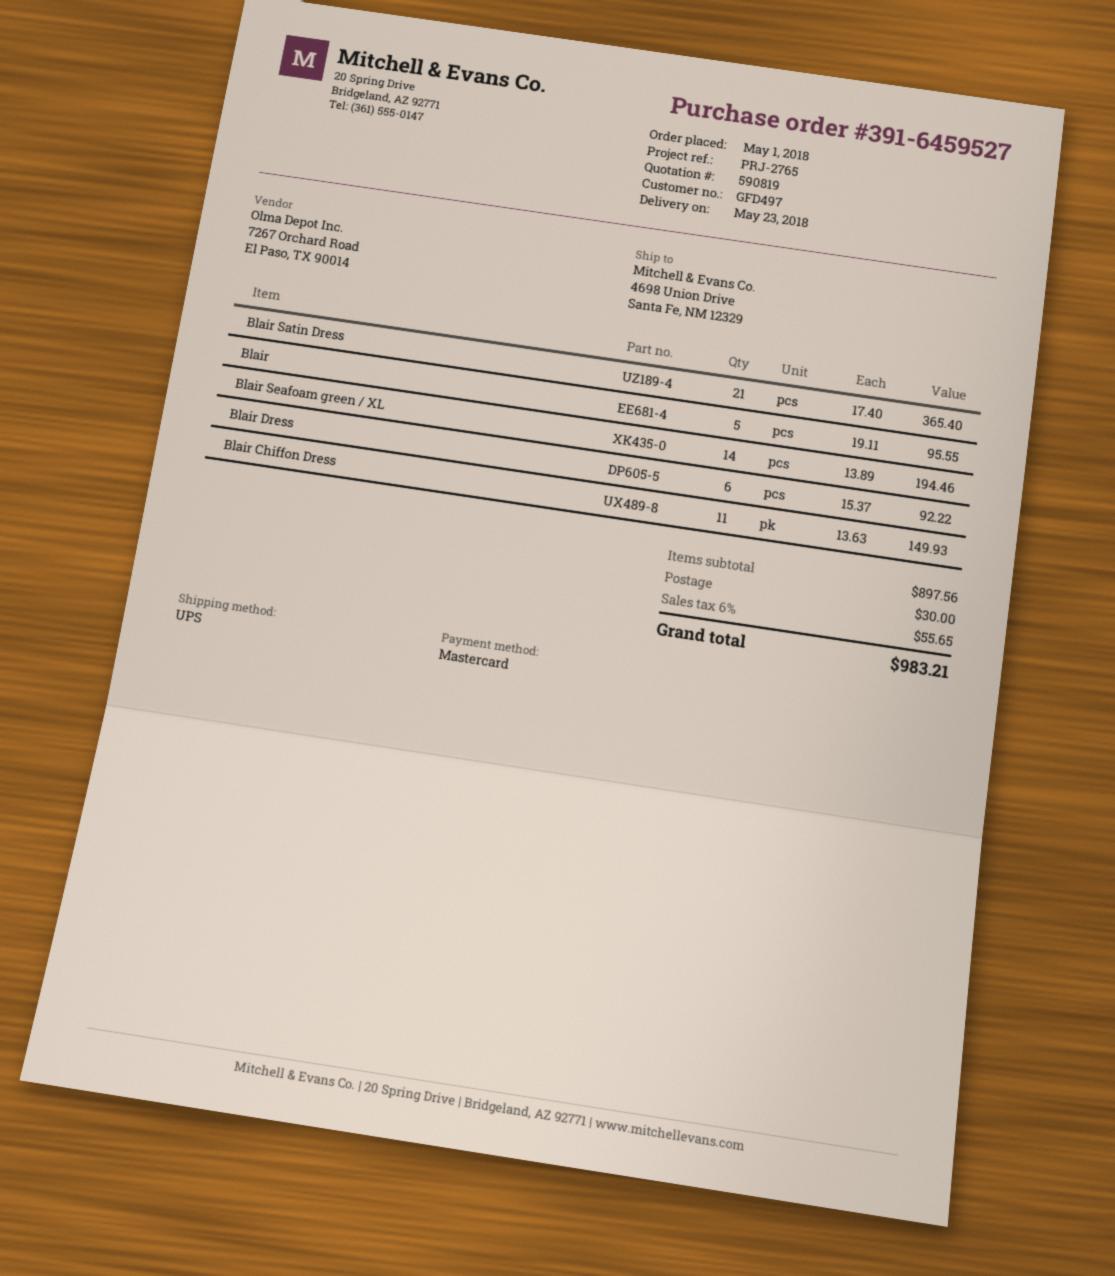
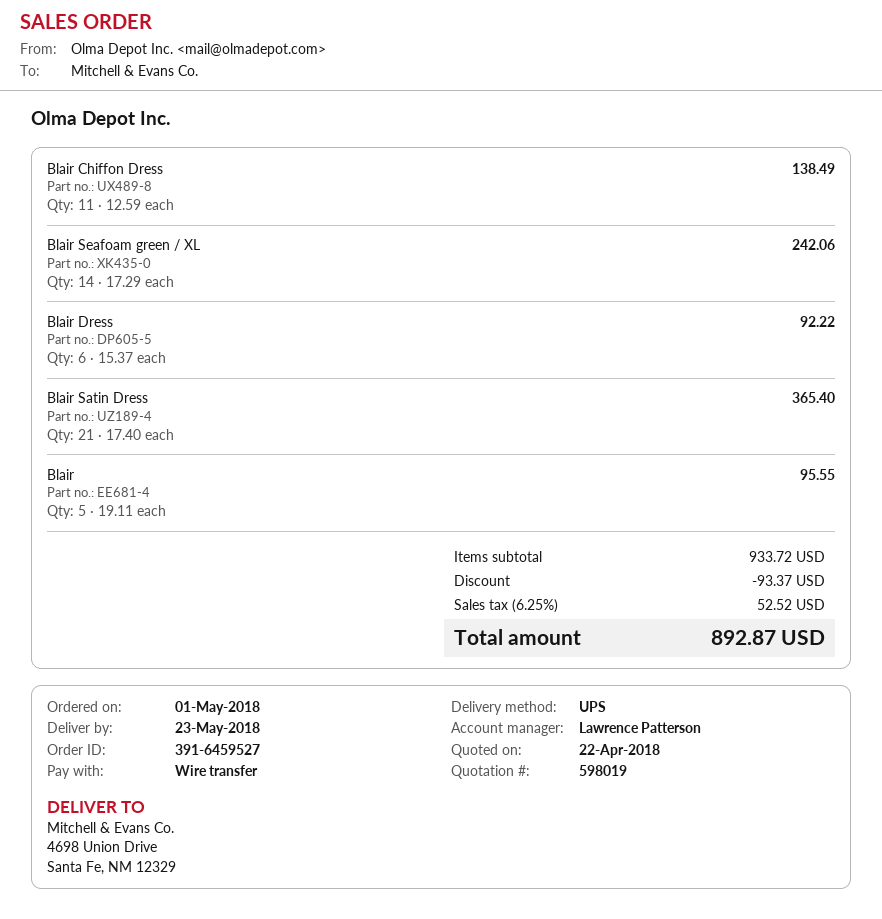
quote number: 590819 -> 598019
payment method: Mastercard -> bank transfer
Blair Seafoam green / XL: 14 x 13.89 = 194.46 -> 14 x 17.29 = 242.06
Blair Chiffon Dress: 11 x 13.63 = 149.93 -> 11 x 12.59 = 138.49
subtotal: 897.56 -> 933.72
discount: none -> 93.37
shipping: 30.00 -> none
tax: 6% = 55.65 -> 6.25% = 52.52
total: 983.21 -> 892.87

